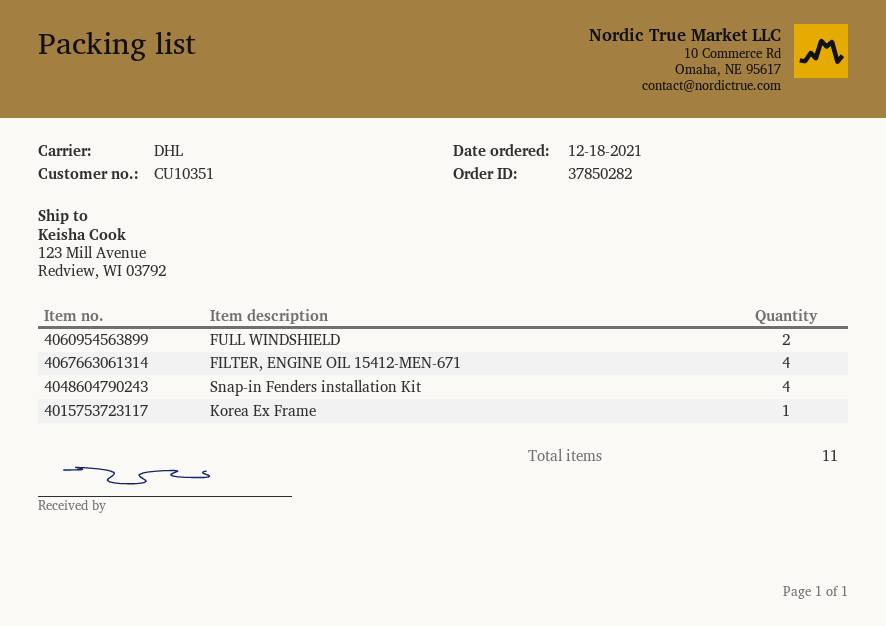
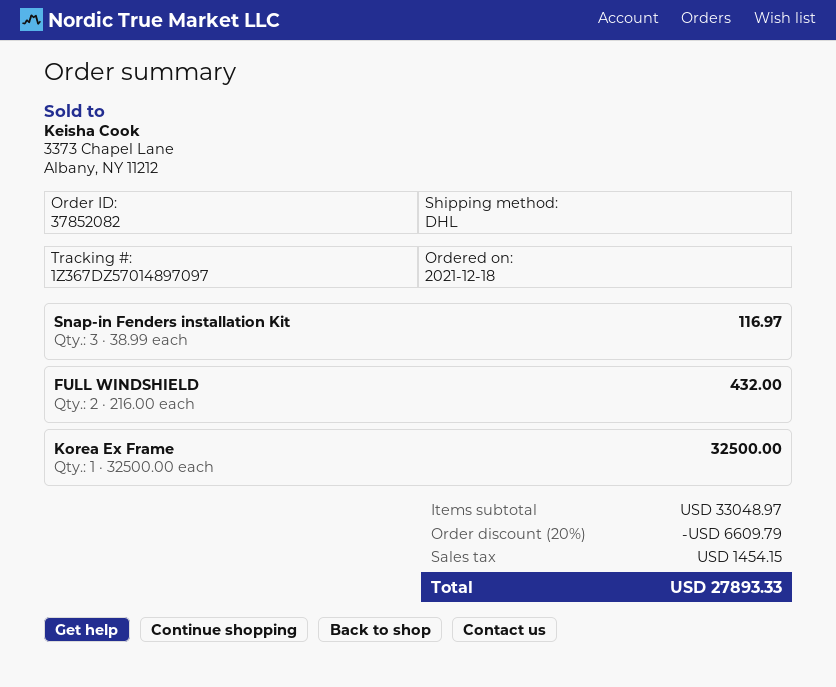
order number: 37850282 -> 37852082
FILTER, ENGINE OIL 15412-MEN-671: 4 -> none
Snap-in Fenders installation Kit: 4 -> 3

